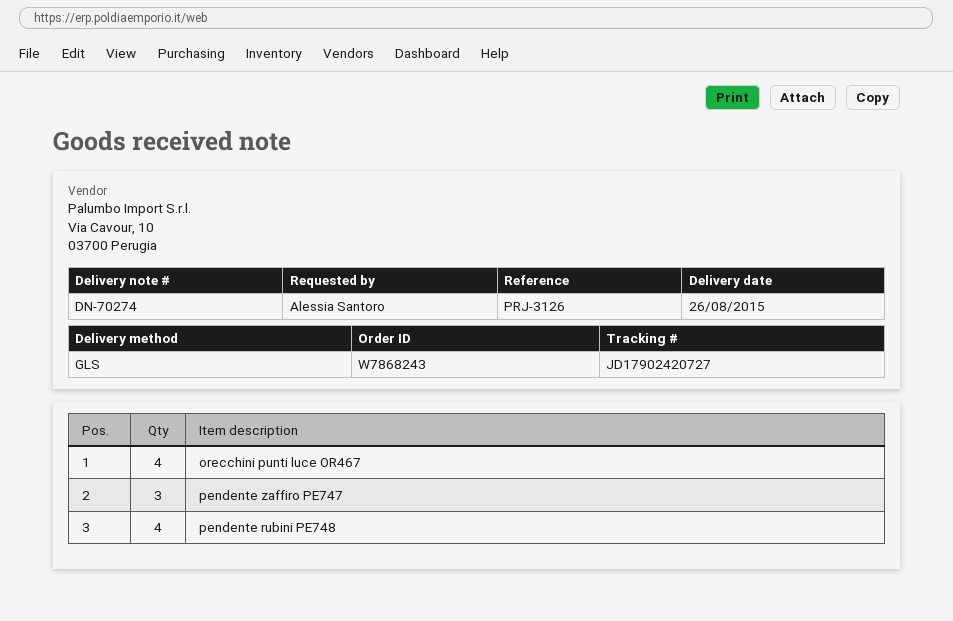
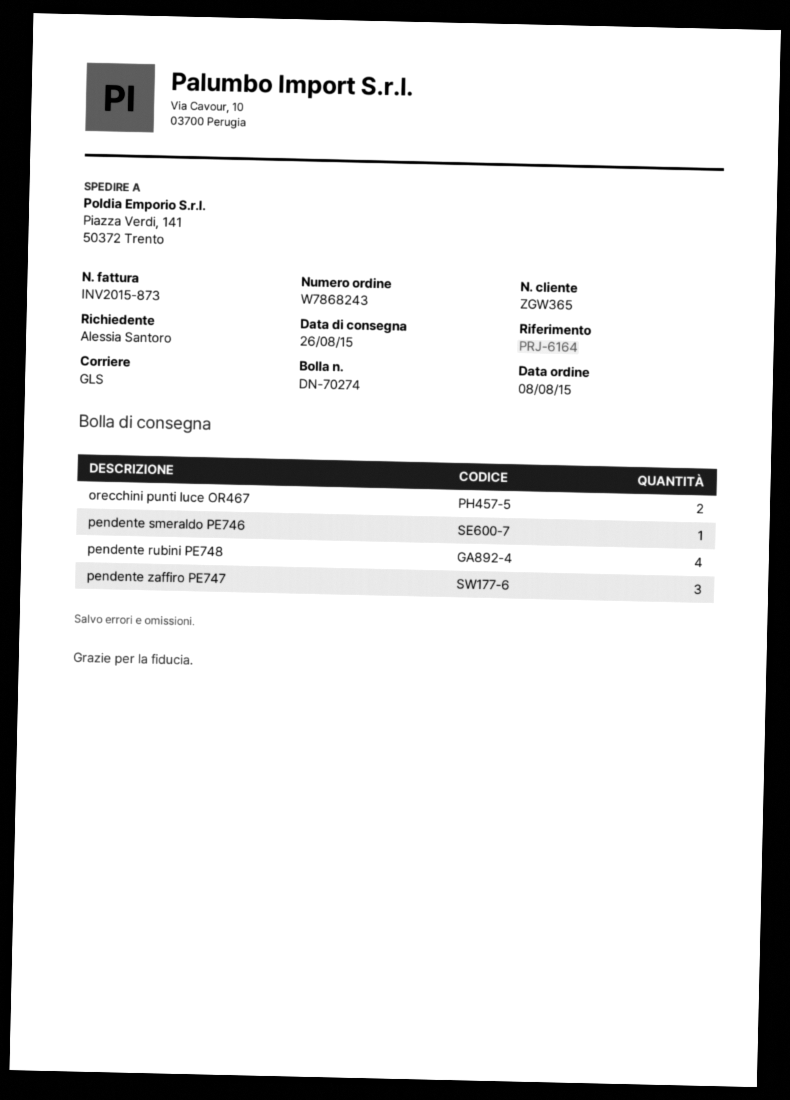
reference: PRJ-3126 -> PRJ-6164
orecchini punti luce OR467: 4 -> 2
pendente smeraldo PE746: none -> 1

